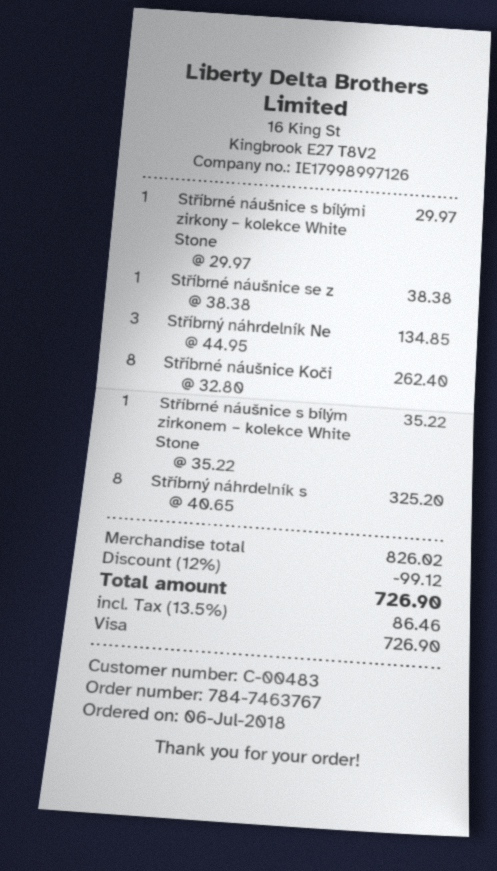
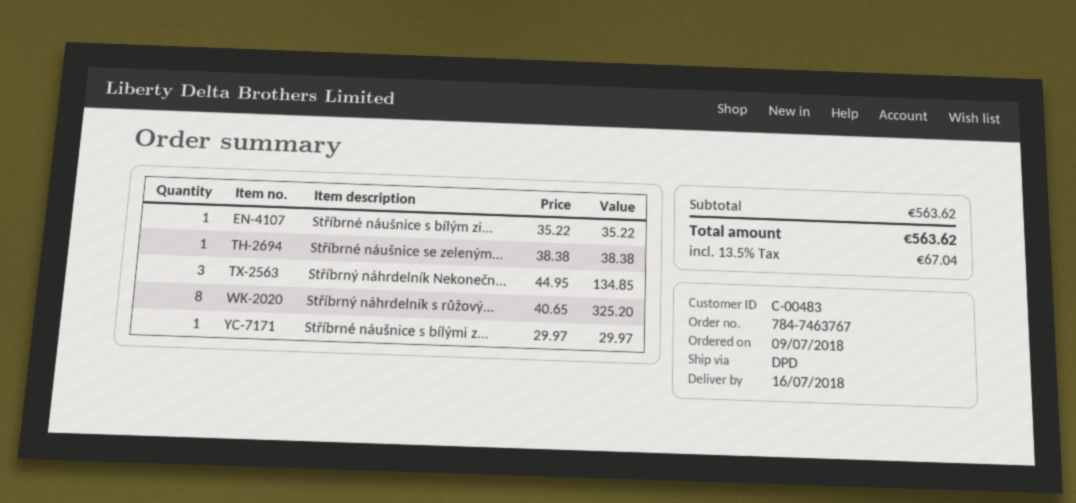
order date: 2018-07-06 -> 2018-07-09
Stříbrné náušnice Koči: 8 x 32.80 = 262.40 -> none
subtotal: 826.02 -> 563.62
discount: 12% = 99.12 -> none
tax: 13.5% = 86.46 -> 13.5% = 67.04
total: 726.90 -> 563.62

